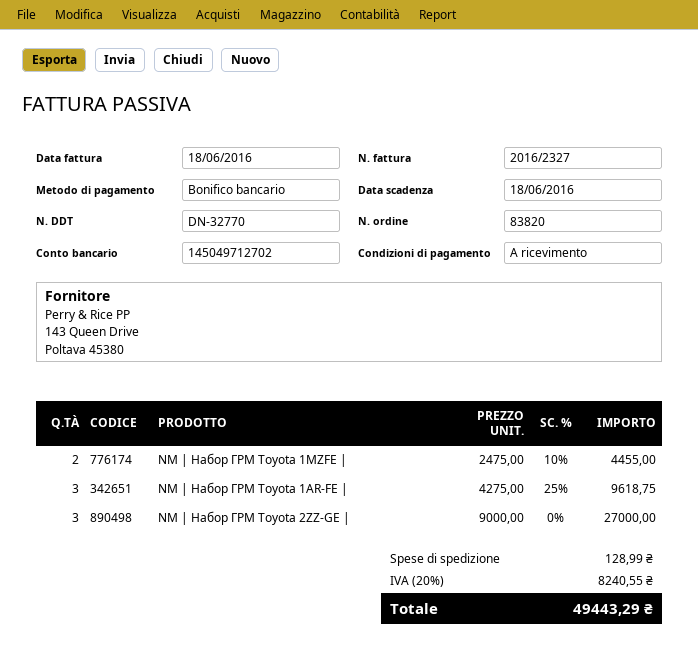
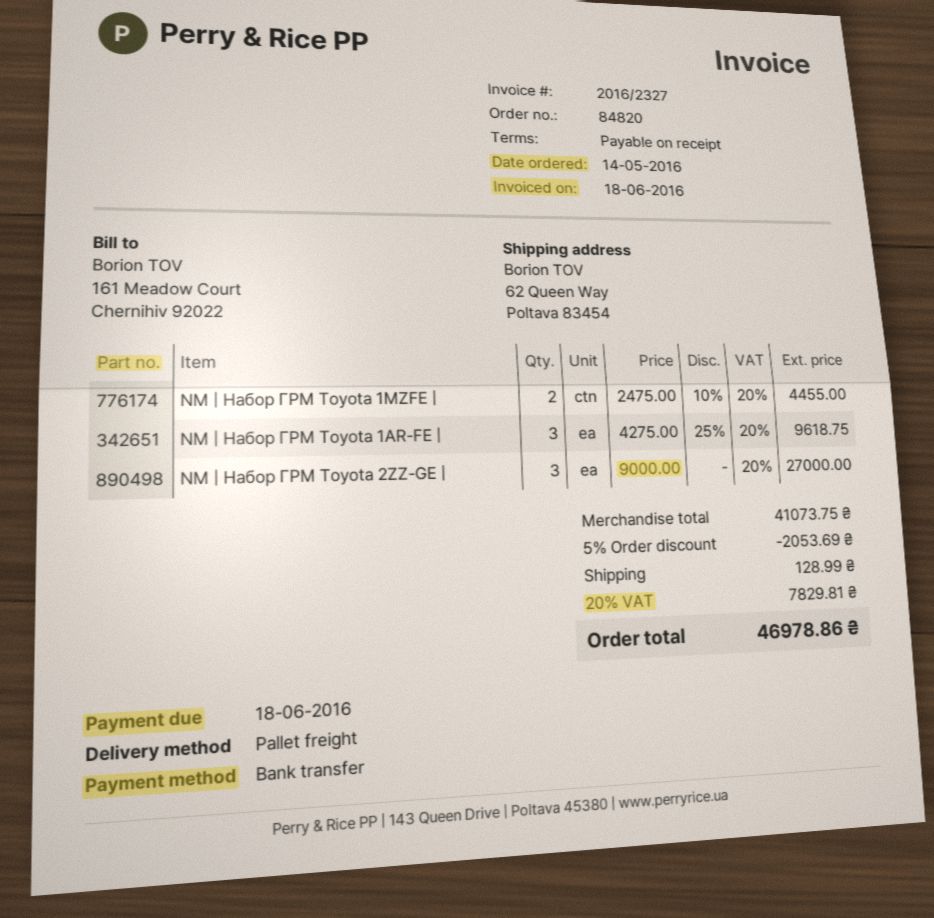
order number: 83820 -> 84820
discount: none -> 5% = 2053.69
tax: 20% = 8240.55 -> 20% = 7829.81
total: 49443.29 -> 46978.86

